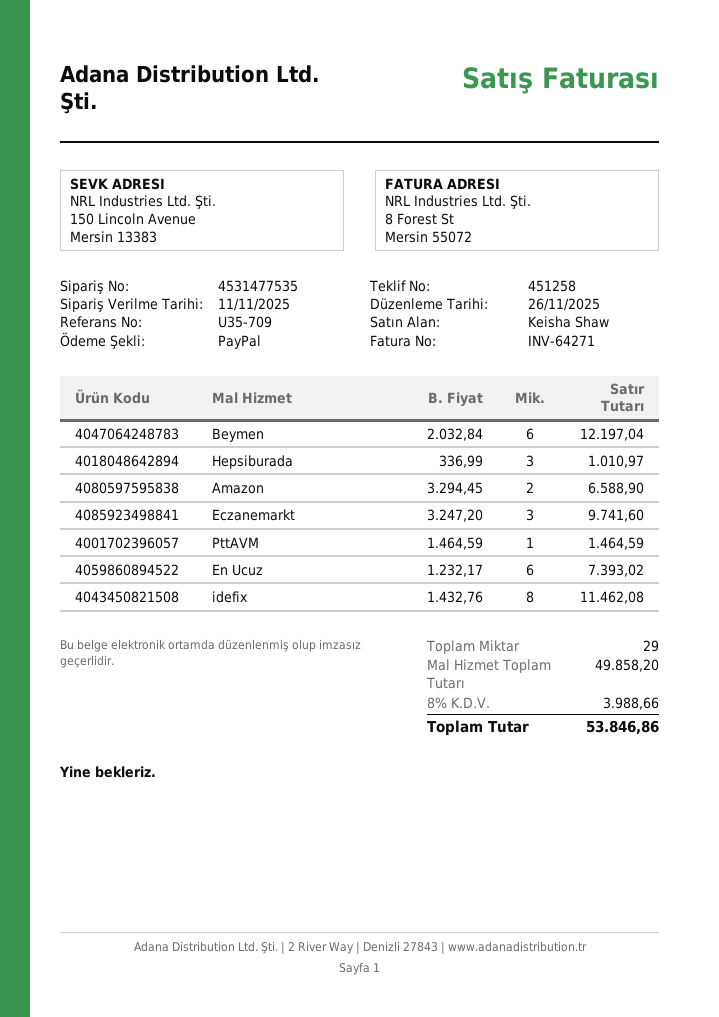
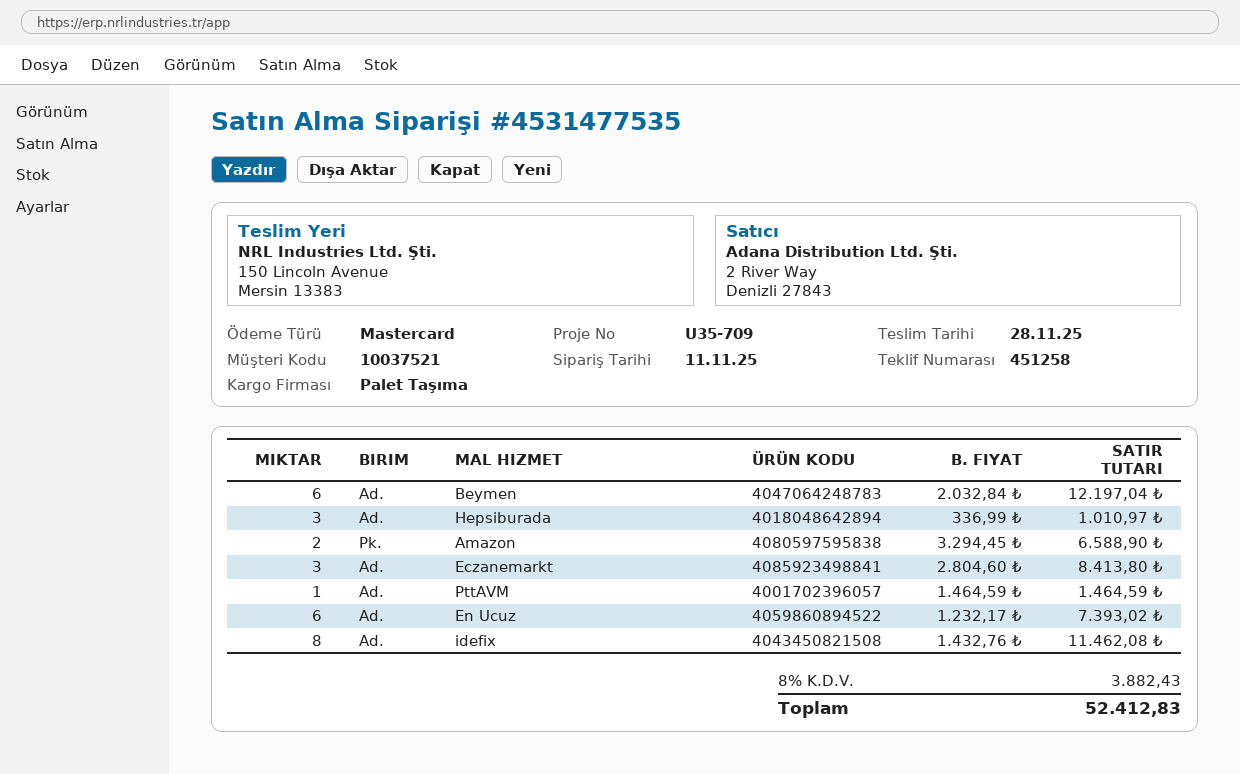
payment method: PayPal -> Mastercard
Eczanemarkt: 3 x 3247.20 = 9741.60 -> 3 x 2804.60 = 8413.80
tax: 8% = 3988.66 -> 8% = 3882.43
total: 53846.86 -> 52412.83

